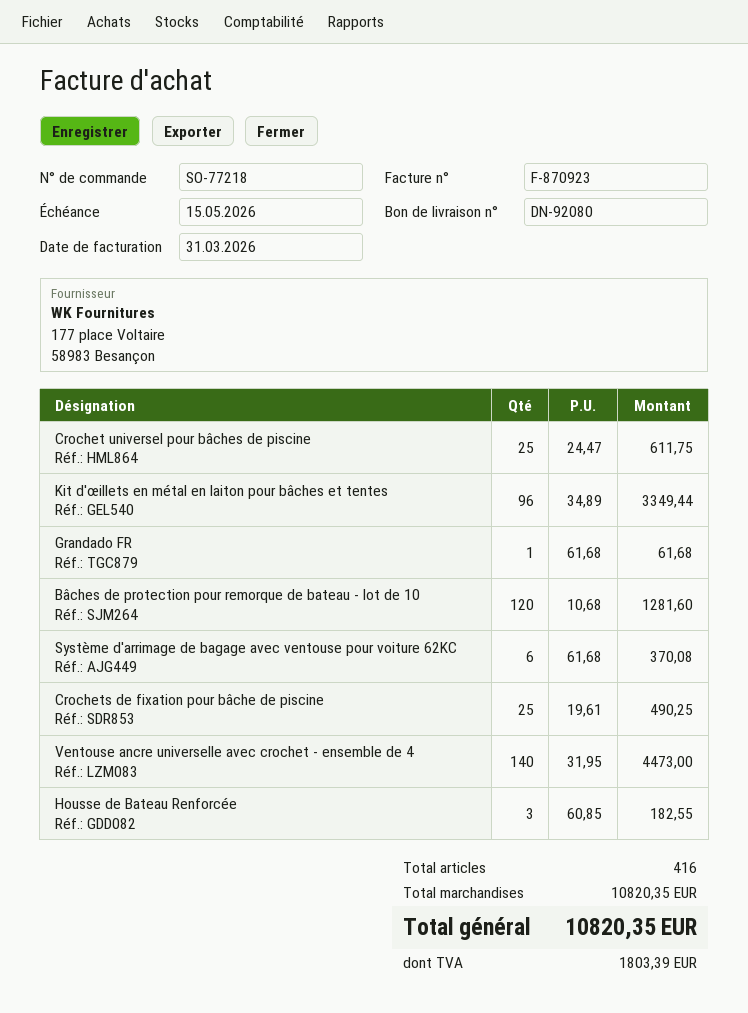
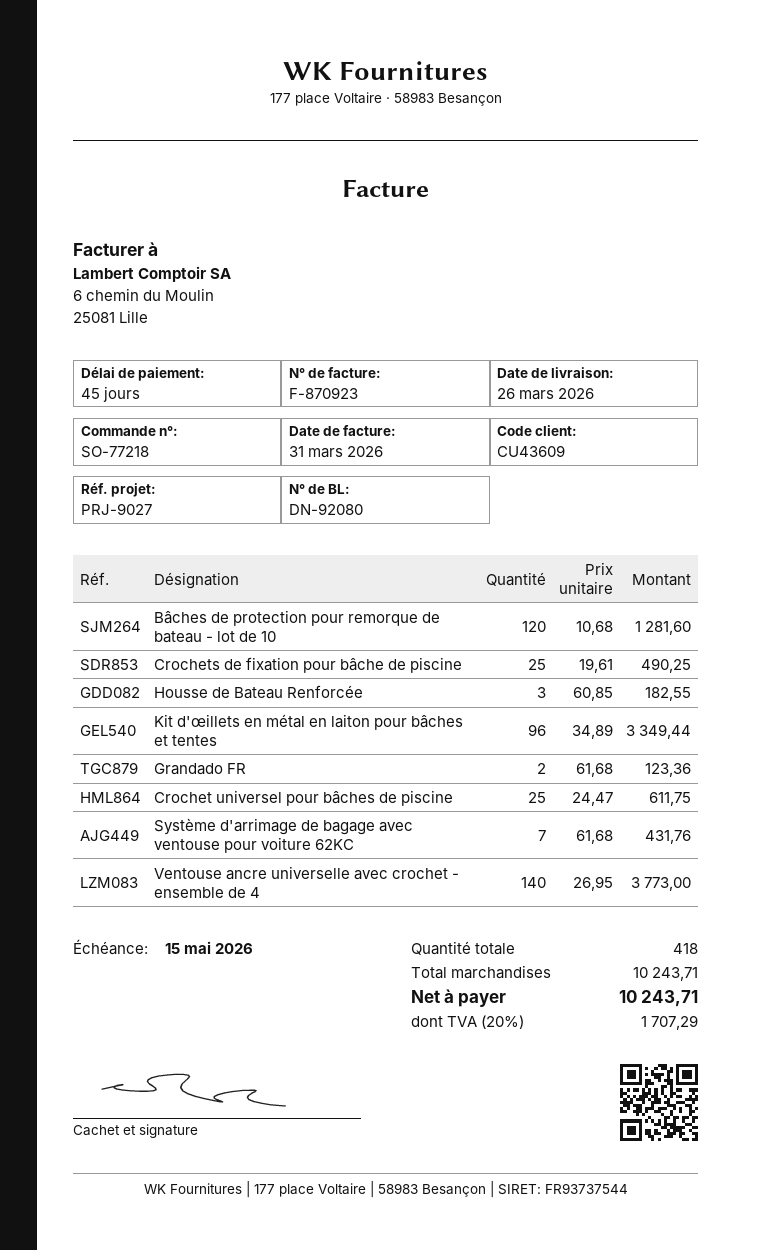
Grandado FR: 1 x 61.68 = 61.68 -> 2 x 61.68 = 123.36
Système d'arrimage de bagage avec ventouse pour voiture 62KC: 6 x 61.68 = 370.08 -> 7 x 61.68 = 431.76
Ventouse ancre universelle avec crochet - ensemble de 4: 140 x 31.95 = 4473.00 -> 140 x 26.95 = 3773.00
total quantity: 416 -> 418
subtotal: 10820.35 -> 10243.71
tax: 1803.39 -> 1707.29
total: 10820.35 -> 10243.71

